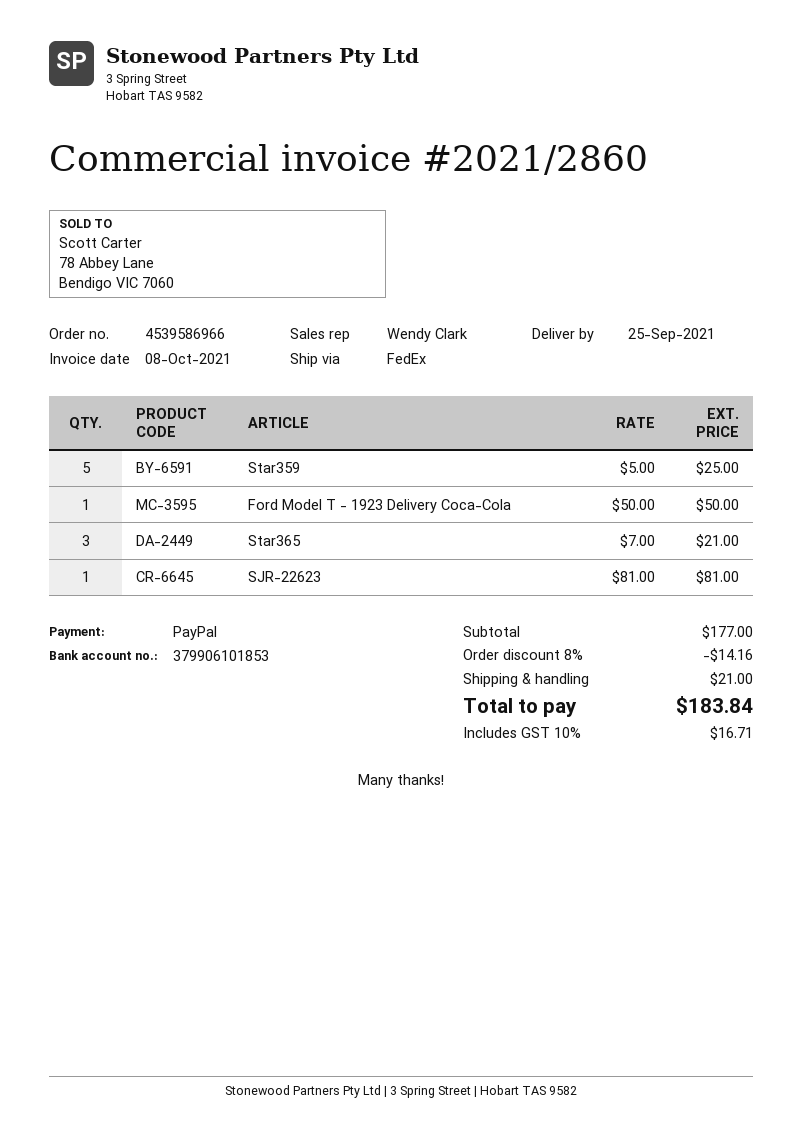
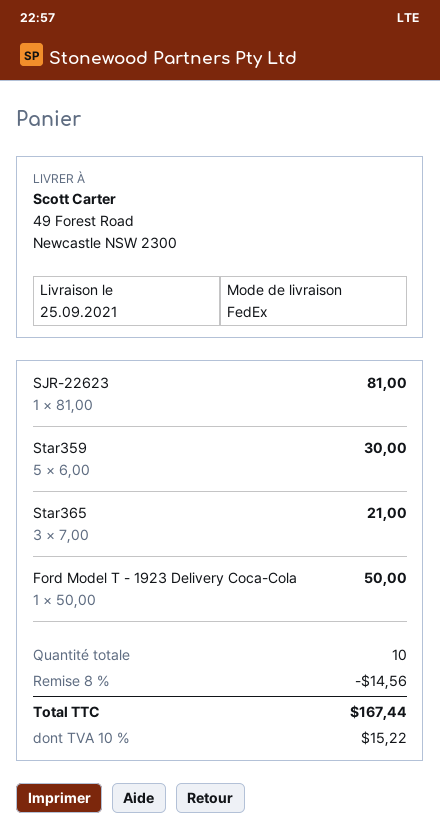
Star359: 5 x 5.00 = 25.00 -> 5 x 6.00 = 30.00
discount: 8% = 14.16 -> 8% = 14.56
shipping: 21.00 -> none
tax: 10% = 16.71 -> 10% = 15.22
total: 183.84 -> 167.44

